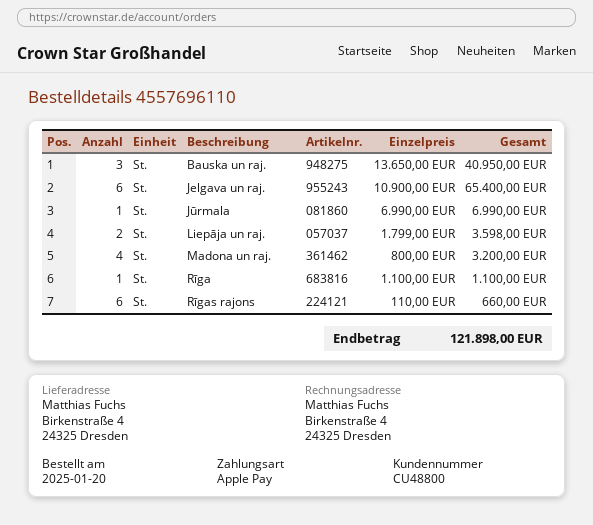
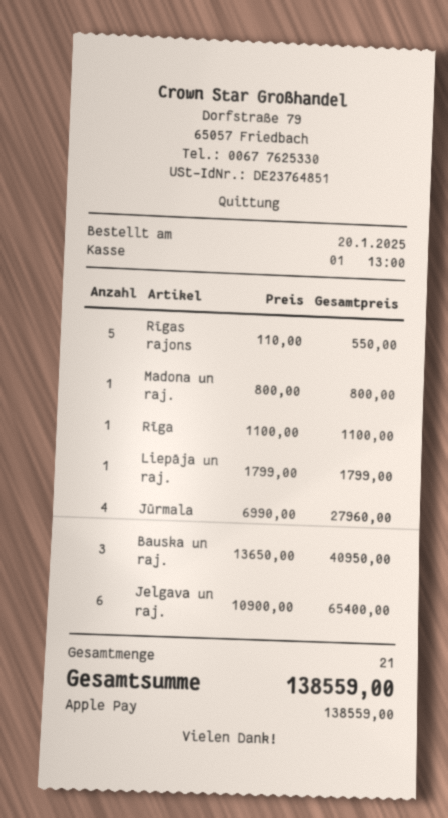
Jūrmala: 1 x 6990.00 = 6990.00 -> 4 x 6990.00 = 27960.00
Liepāja un raj.: 2 x 1799.00 = 3598.00 -> 1 x 1799.00 = 1799.00
Madona un raj.: 4 x 800.00 = 3200.00 -> 1 x 800.00 = 800.00
Rīgas rajons: 6 x 110.00 = 660.00 -> 5 x 110.00 = 550.00
total: 121898.00 -> 138559.00

